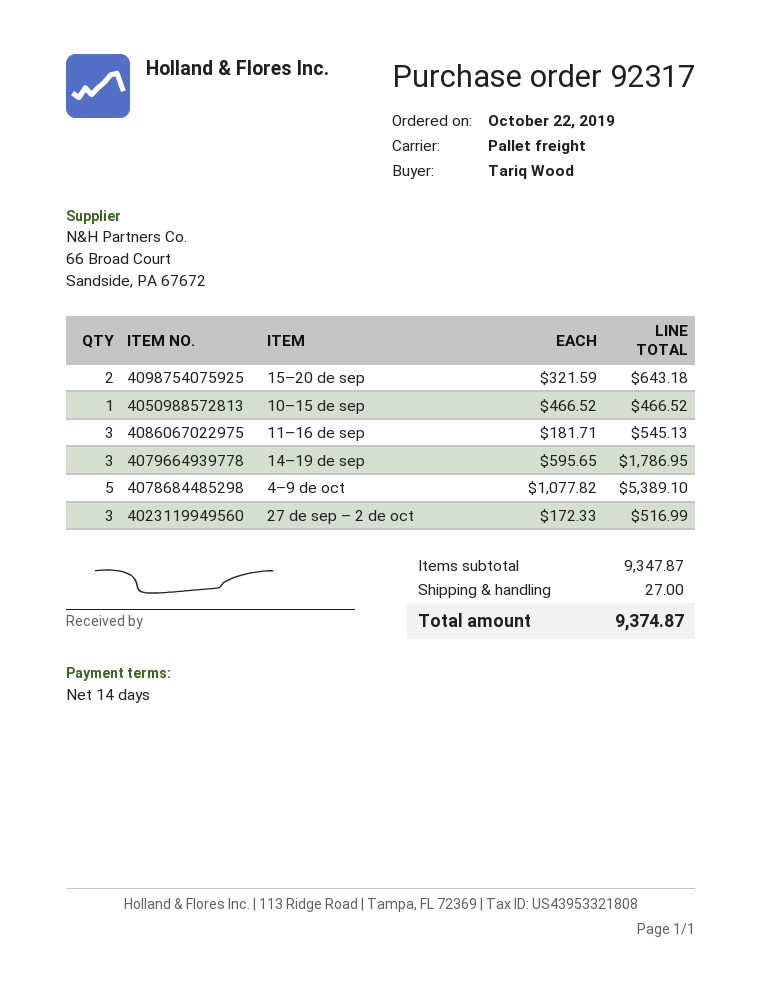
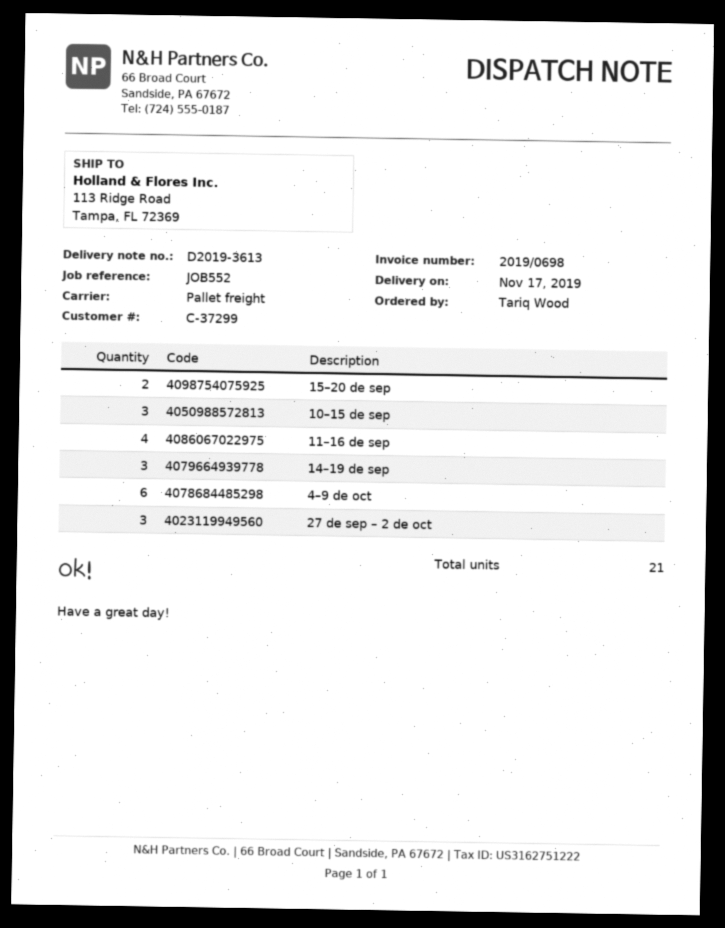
10–15 de sep: 1 -> 3
11–16 de sep: 3 -> 4
4–9 de oct: 5 -> 6

